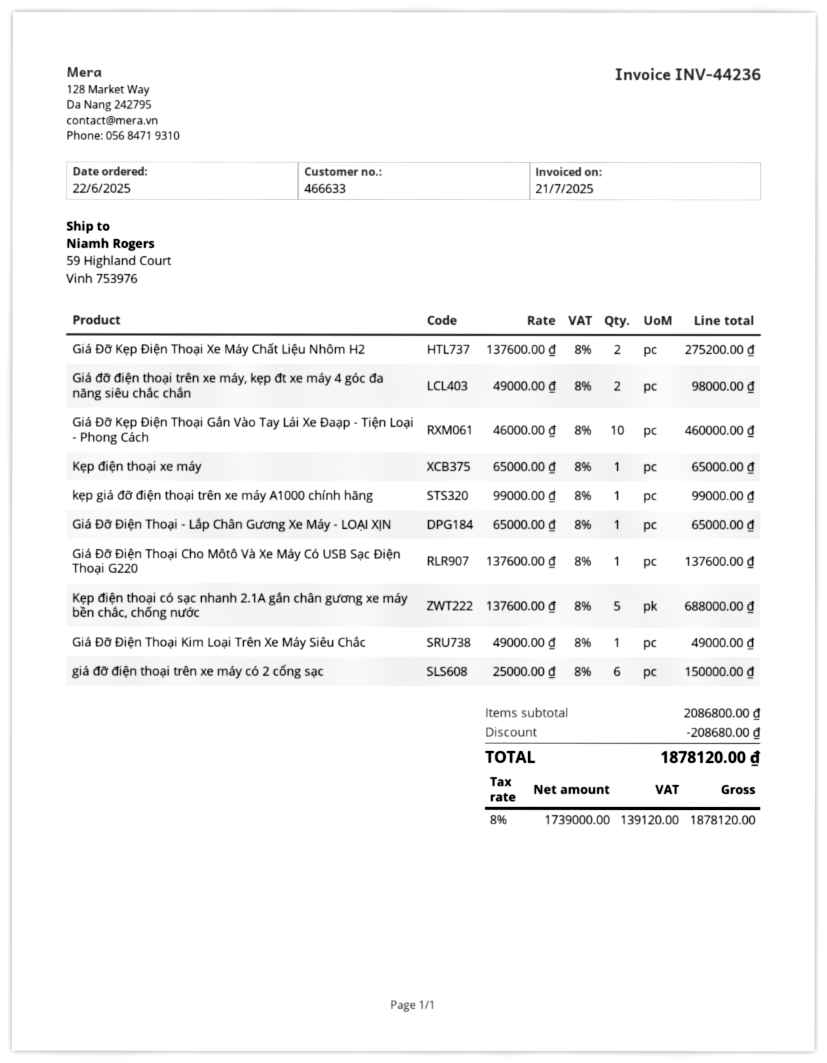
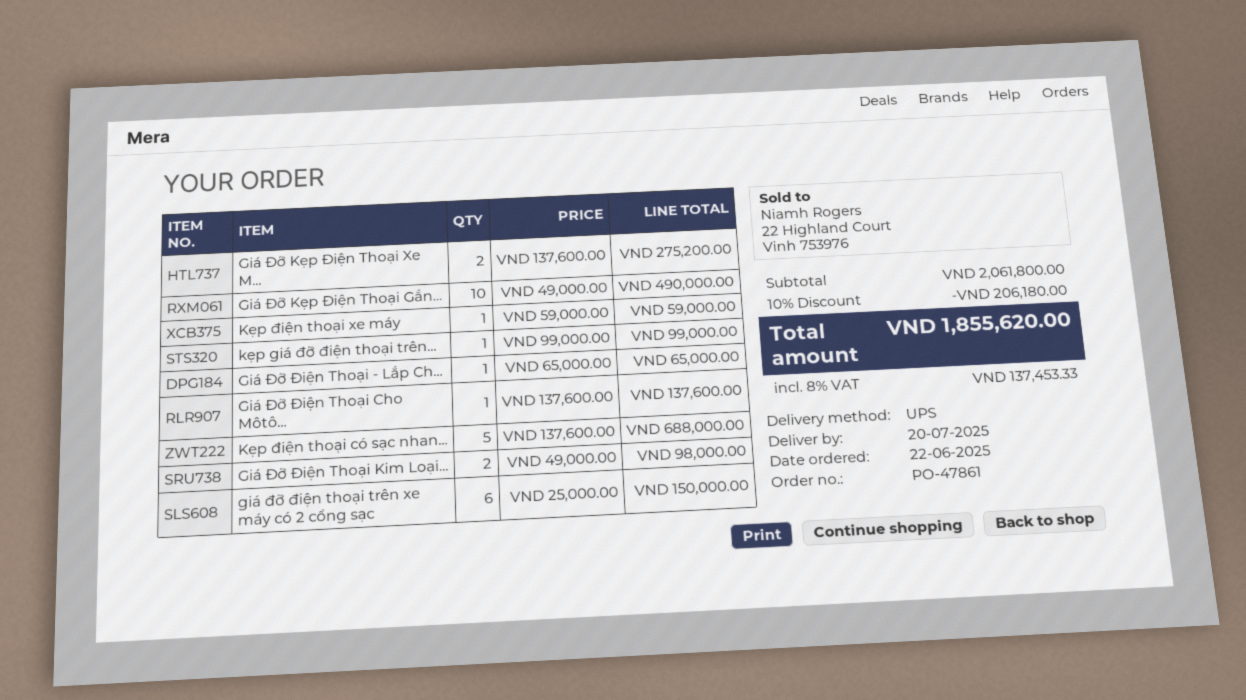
Giá đỡ điện thoại trên xe máy, kẹp đt xe máy 4 góc đa năng siêu chắc chắn: 2 x 49000.00 = 98000.00 -> none
Giá Đỡ Kẹp Điện Thoại Gắn Vào Tay Lái Xe Đaạp - Tiện Loại - Phong Cách: 10 x 46000.00 = 460000.00 -> 10 x 49000.00 = 490000.00
Kẹp điện thoại xe máy: 1 x 65000.00 = 65000.00 -> 1 x 59000.00 = 59000.00
Giá Đỡ Điện Thoại Kim Loại Trên Xe Máy Siêu Chắc: 1 x 49000.00 = 49000.00 -> 2 x 49000.00 = 98000.00
subtotal: 2086800.00 -> 2061800.00
discount: 208680.00 -> 206180.00
tax: 8% = 139120.00 -> 8% = 137453.33
total: 1878120.00 -> 1855620.00

